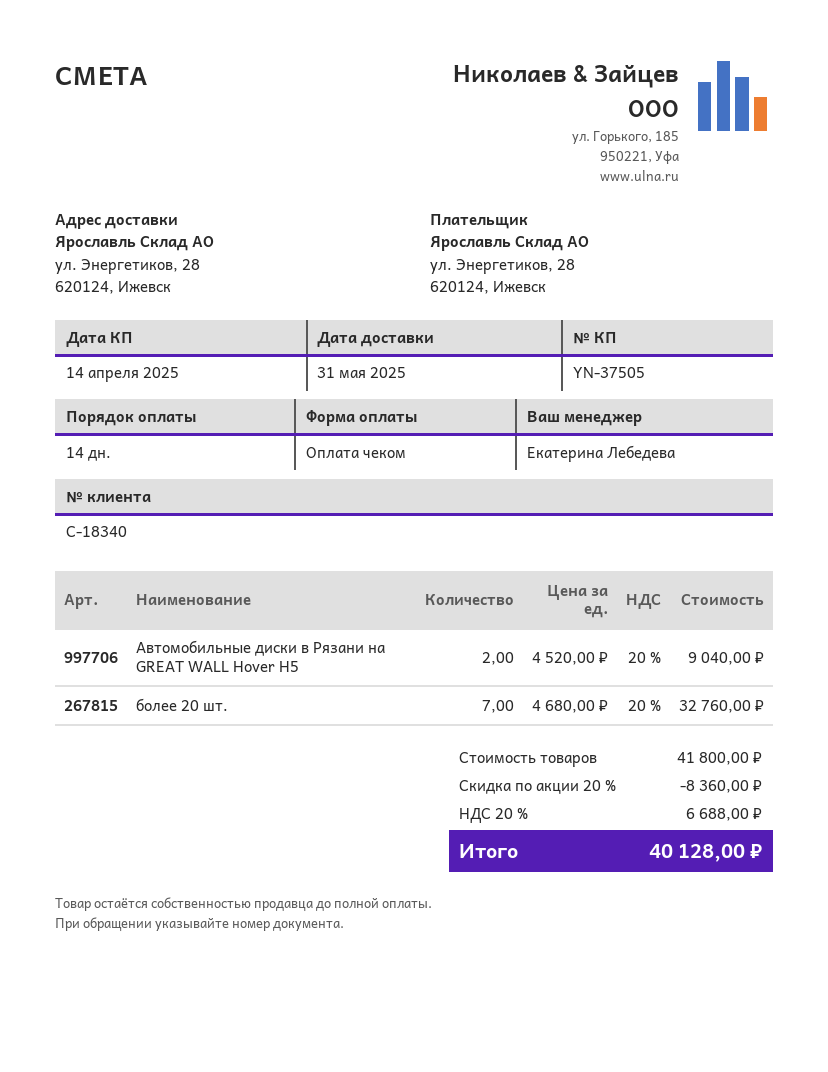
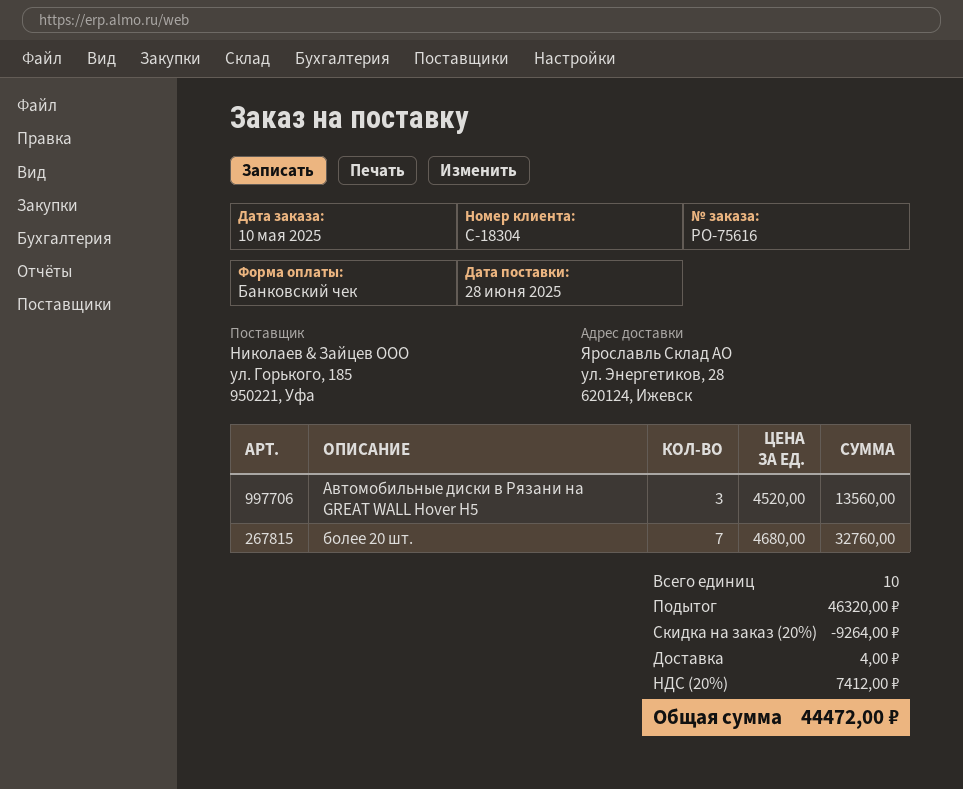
delivery date: 2025-05-31 -> 2025-06-28
customer number: C-18340 -> C-18304
Автомобильные диски в Рязани на GREAT WALL Hover H5: 2 x 4520.00 = 9040.00 -> 3 x 4520.00 = 13560.00
subtotal: 41800.00 -> 46320.00
discount: 20% = 8360.00 -> 20% = 9264.00
shipping: none -> 4.00
tax: 20% = 6688.00 -> 20% = 7412.00
total: 40128.00 -> 44472.00

